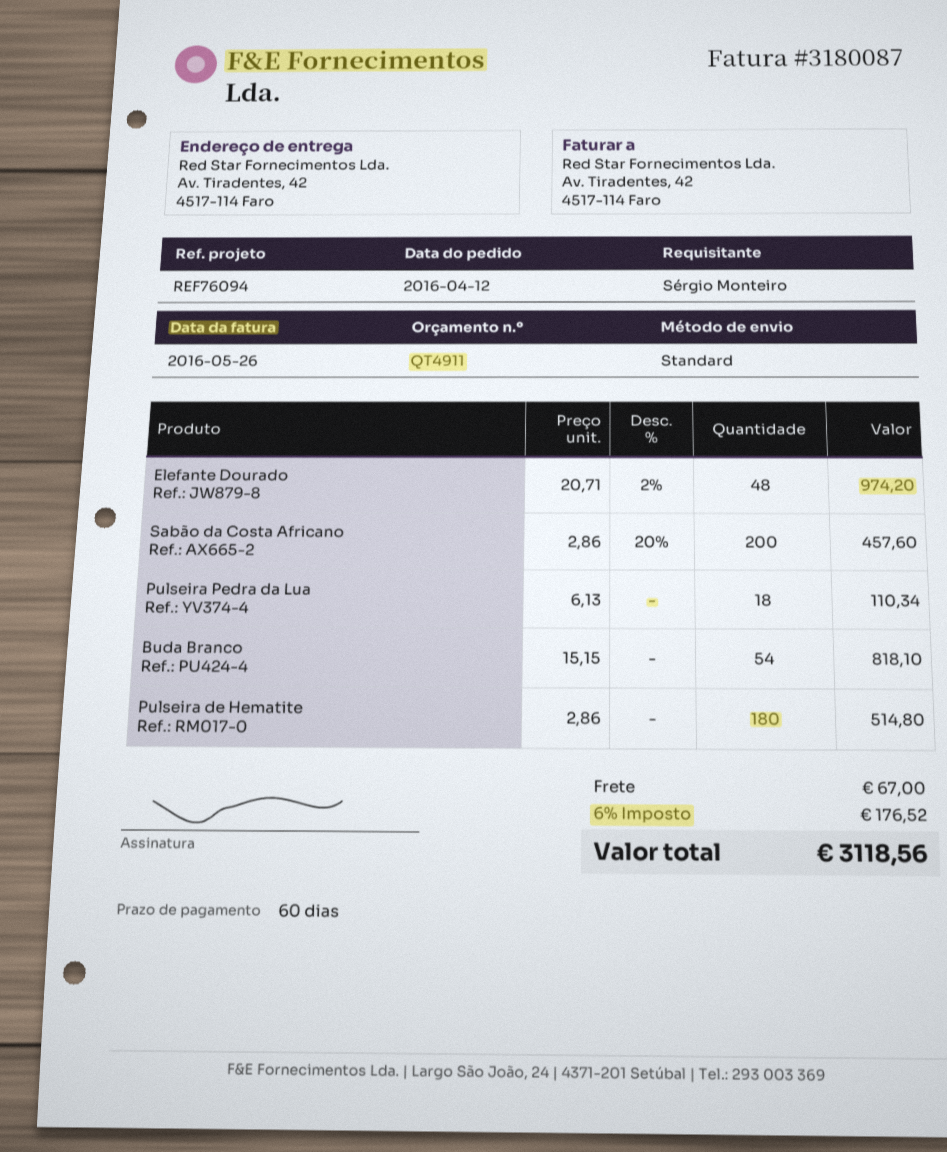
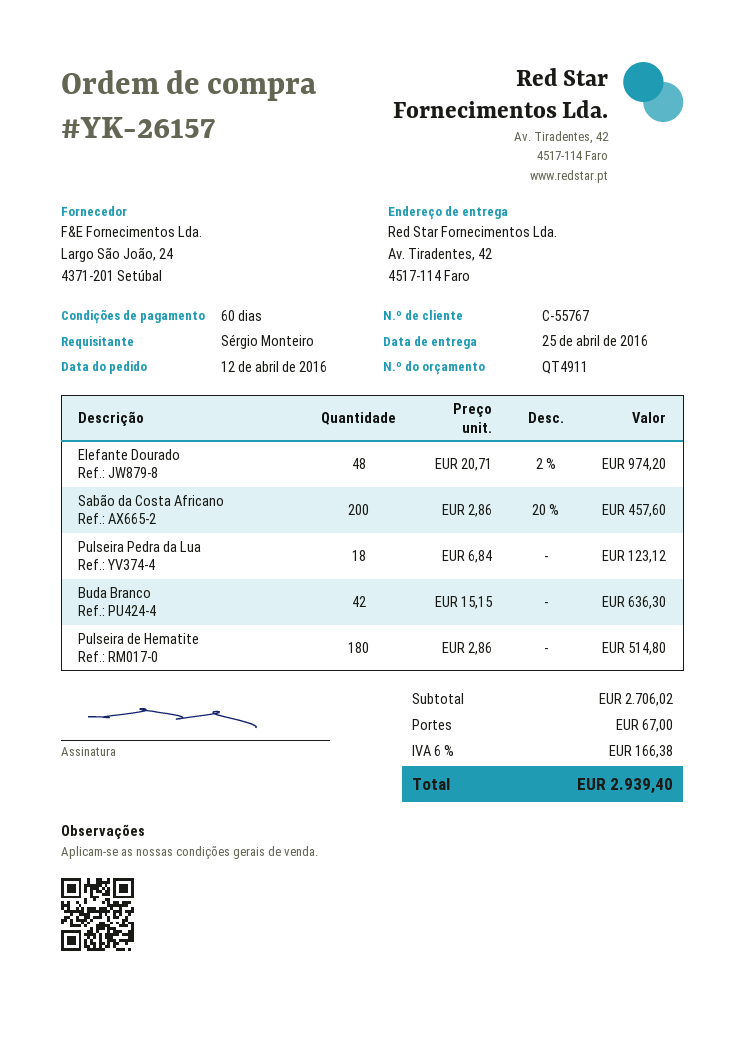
Pulseira Pedra da Lua: 18 x 6.13 = 110.34 -> 18 x 6.84 = 123.12
Buda Branco: 54 x 15.15 = 818.10 -> 42 x 15.15 = 636.30
tax: 6% = 176.52 -> 6% = 166.38
total: 3118.56 -> 2939.40

